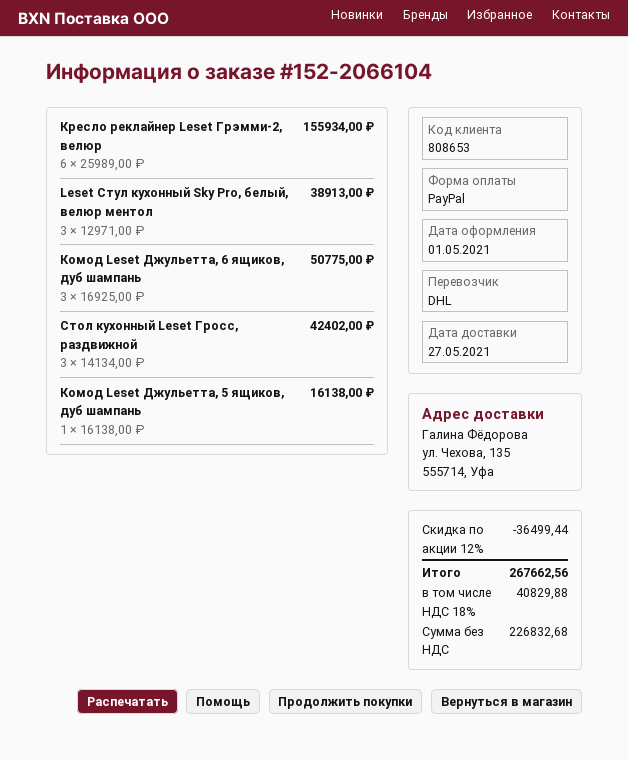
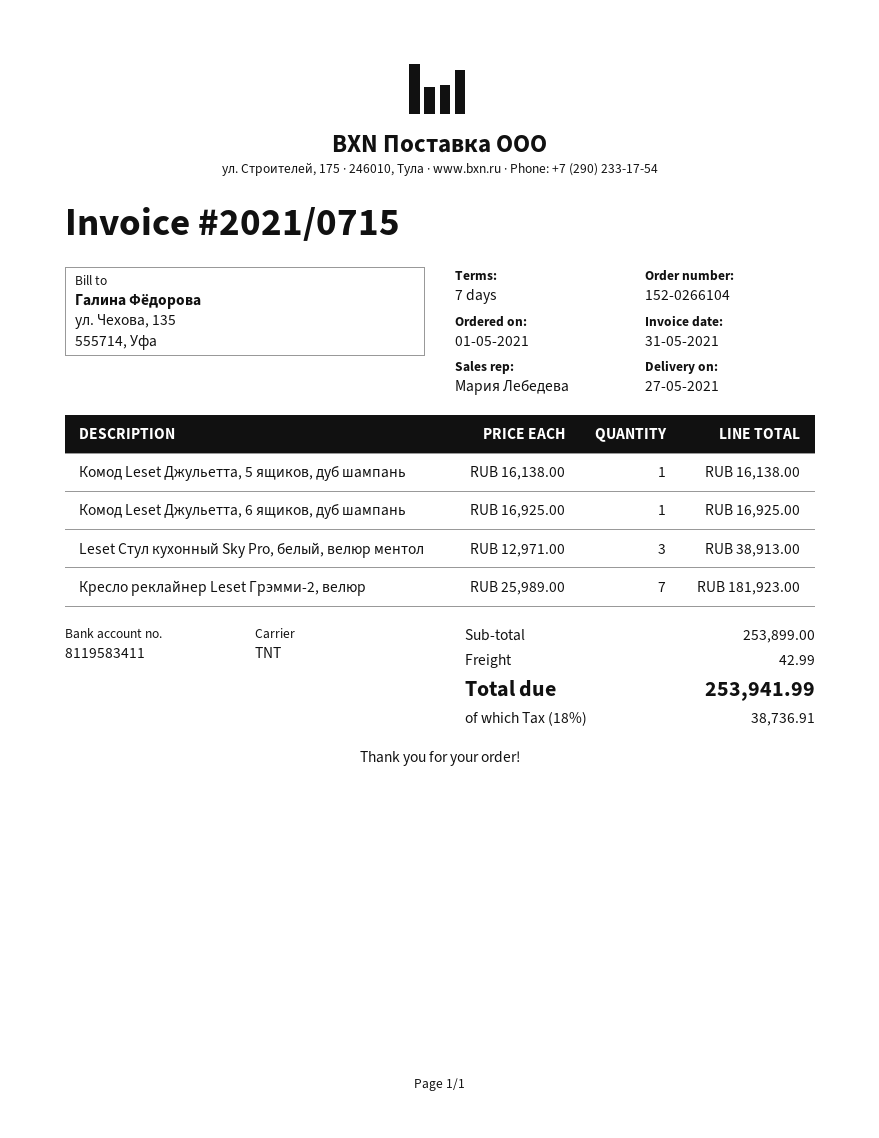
order number: 152-2066104 -> 152-0266104
shipping method: DHL -> TNT
Кресло реклайнер Leset Грэмми-2, велюр: 6 x 25989.00 = 155934.00 -> 7 x 25989.00 = 181923.00
Комод Leset Джульетта, 6 ящиков, дуб шампань: 3 x 16925.00 = 50775.00 -> 1 x 16925.00 = 16925.00
Стол кухонный Leset Гросс, раздвижной: 3 x 14134.00 = 42402.00 -> none
discount: 12% = 36499.44 -> none
shipping: none -> 42.99
tax: 18% = 40829.88 -> 18% = 38736.91
total: 267662.56 -> 253941.99

